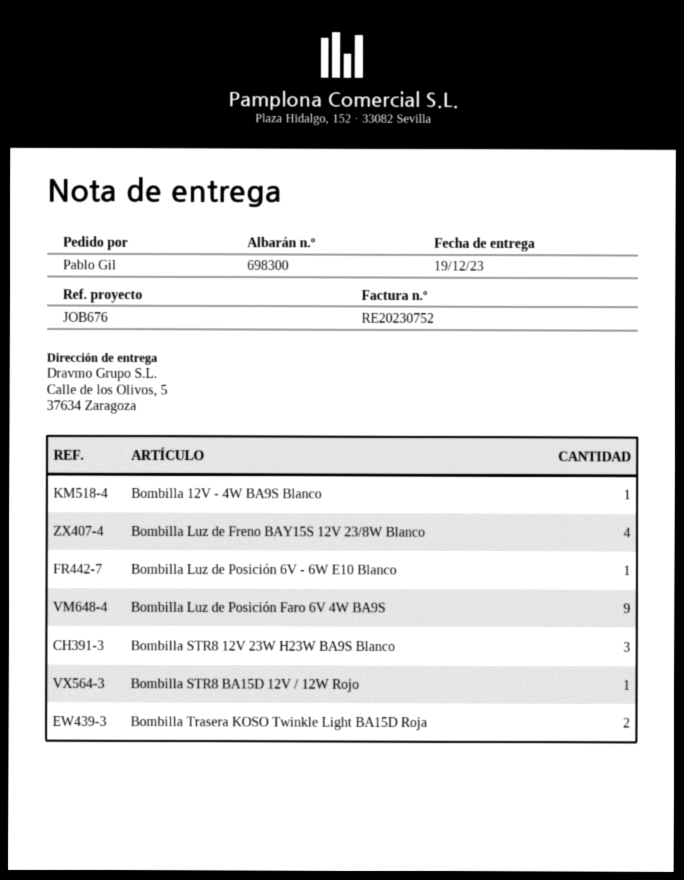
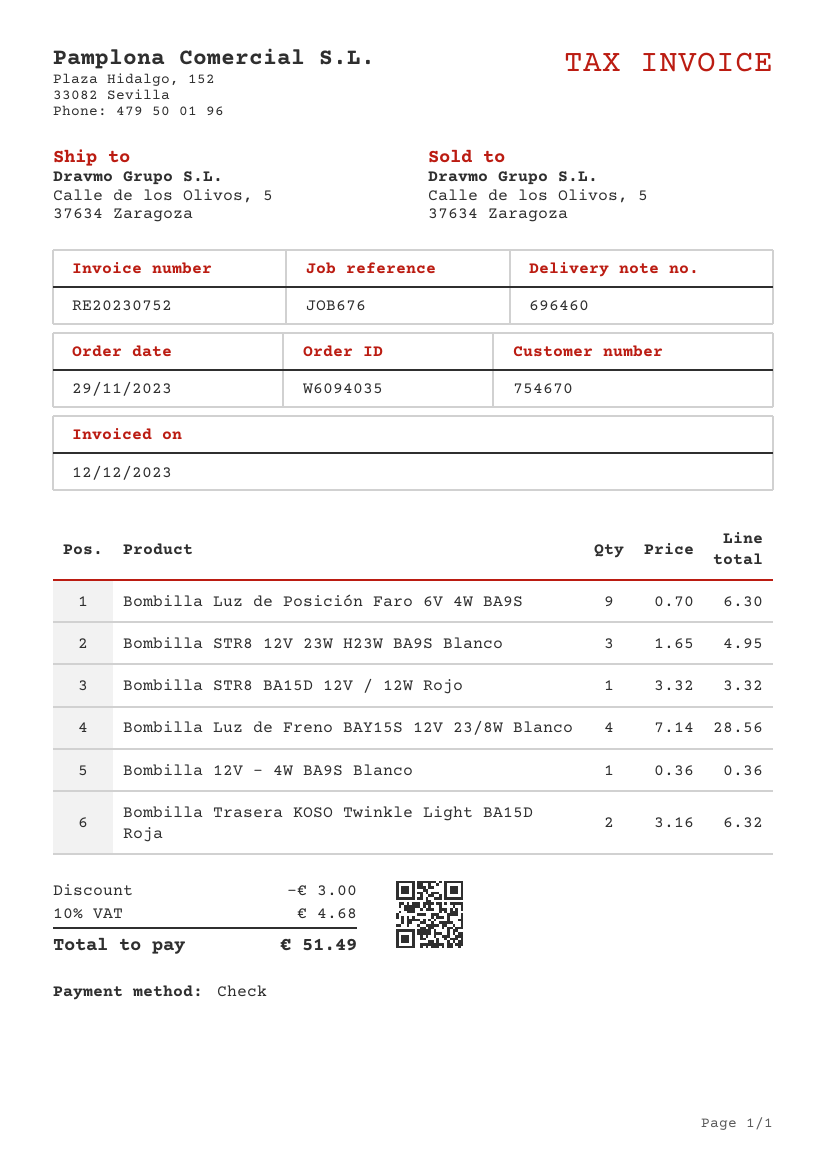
delivery note number: 698300 -> 696460
Bombilla Luz de Posición 6V - 6W E10 Blanco: 1 -> none

